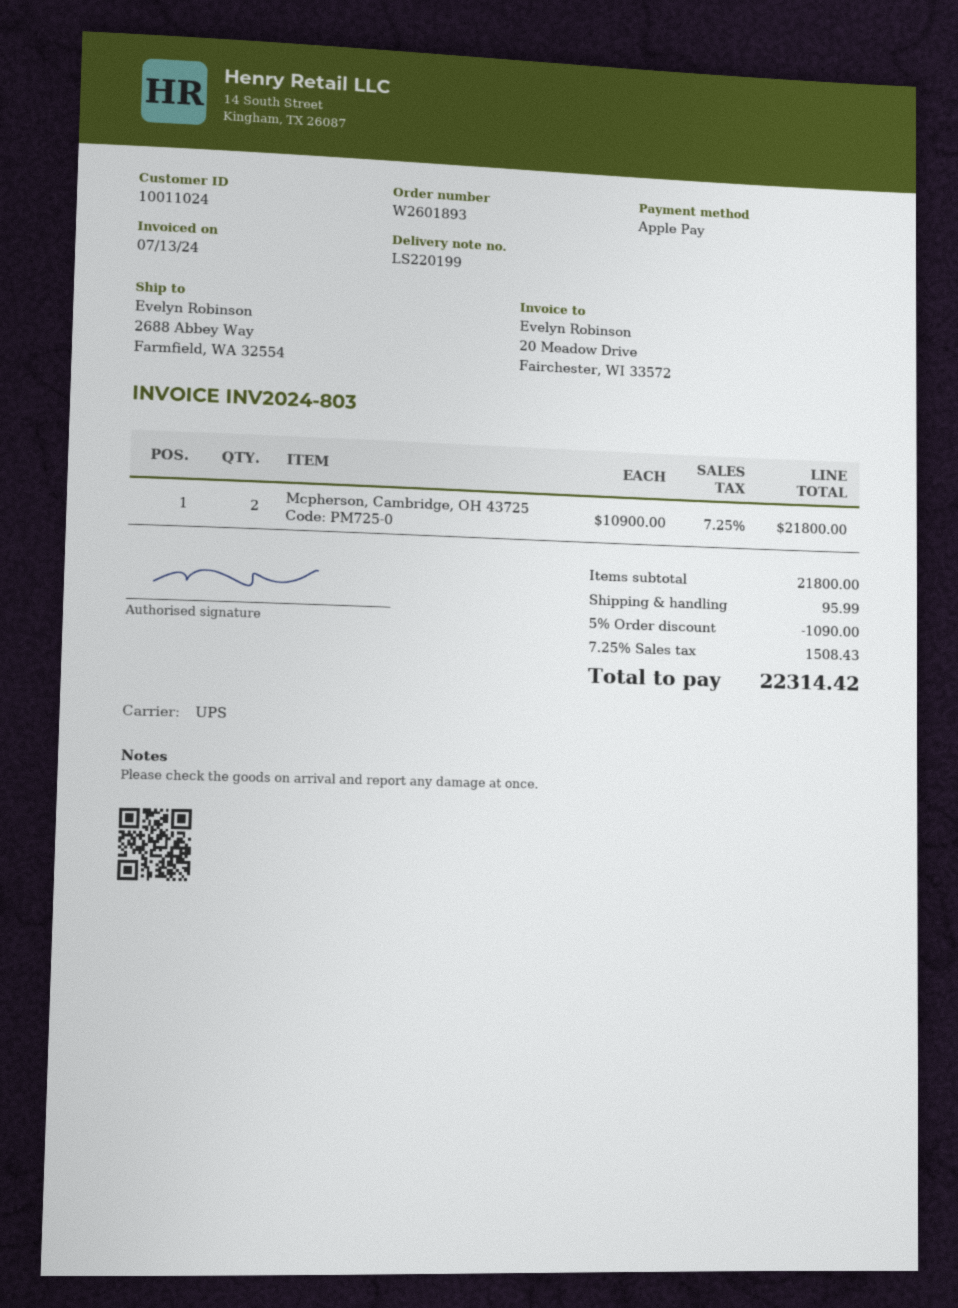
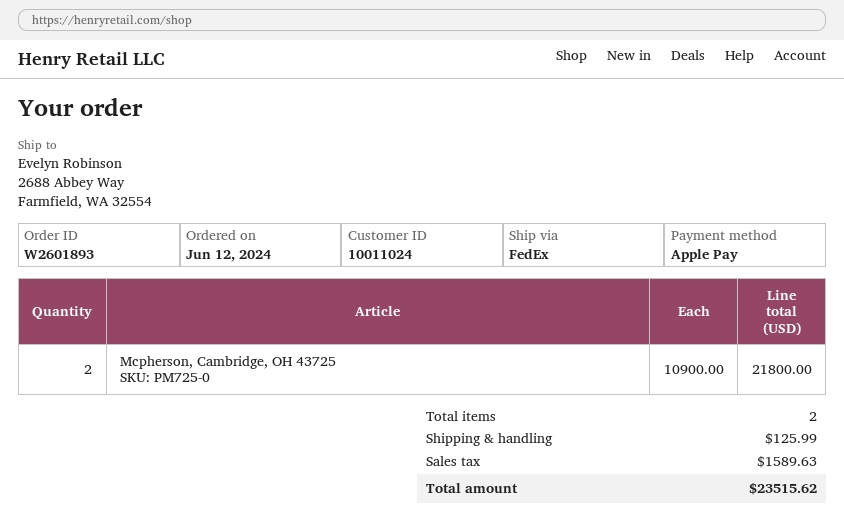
shipping method: UPS -> FedEx
discount: 5% = 1090.00 -> none
shipping: 95.99 -> 125.99
tax: 1508.43 -> 1589.63
total: 22314.42 -> 23515.62

